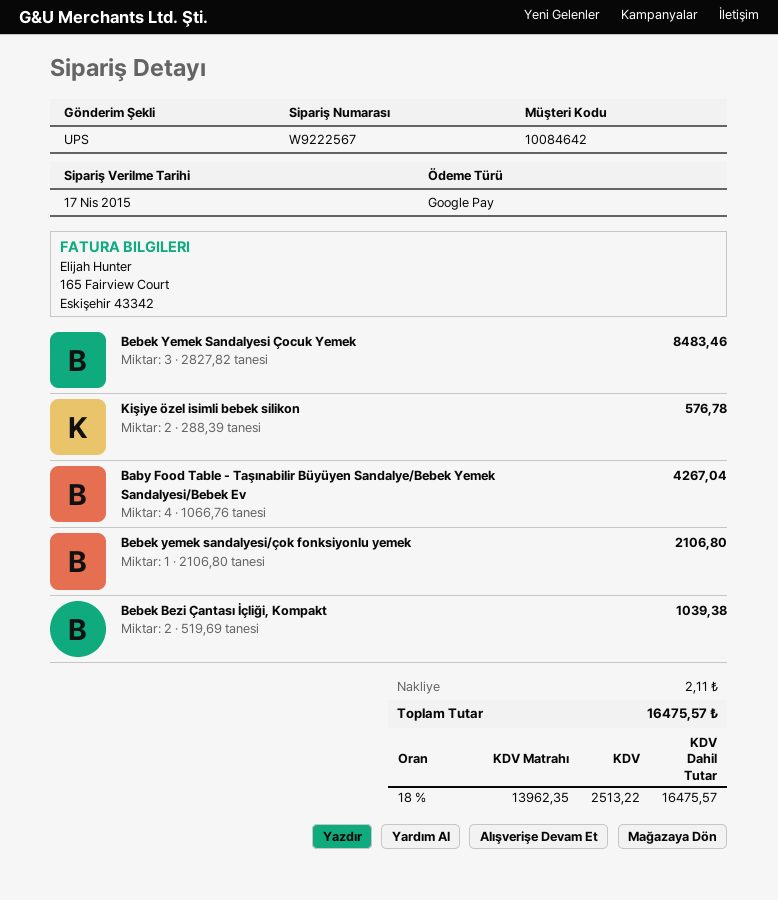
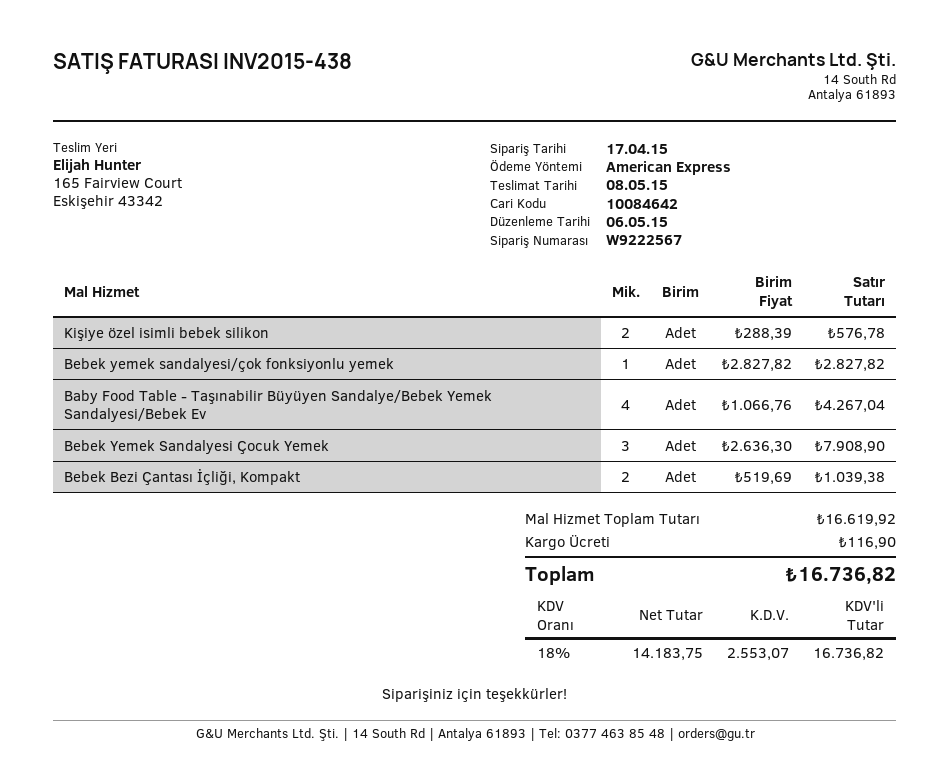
payment method: Google Pay -> American Express
Bebek Yemek Sandalyesi Çocuk Yemek: 3 x 2827.82 = 8483.46 -> 3 x 2636.30 = 7908.90
Bebek yemek sandalyesi/çok fonksiyonlu yemek: 1 x 2106.80 = 2106.80 -> 1 x 2827.82 = 2827.82
shipping: 2.11 -> 116.90
net: 13962.35 -> 14183.75
tax: 18% = 2513.22 -> 18% = 2553.07
total: 16475.57 -> 16736.82

